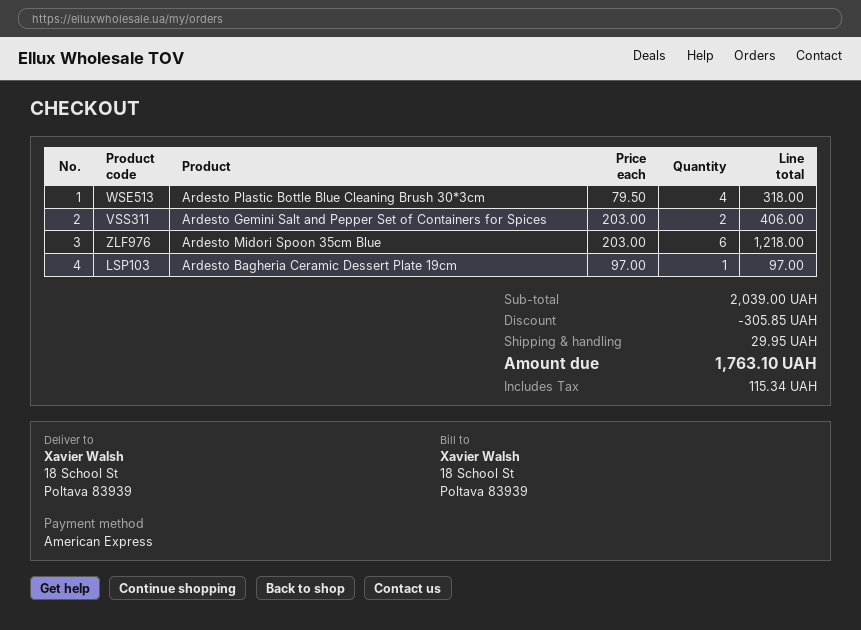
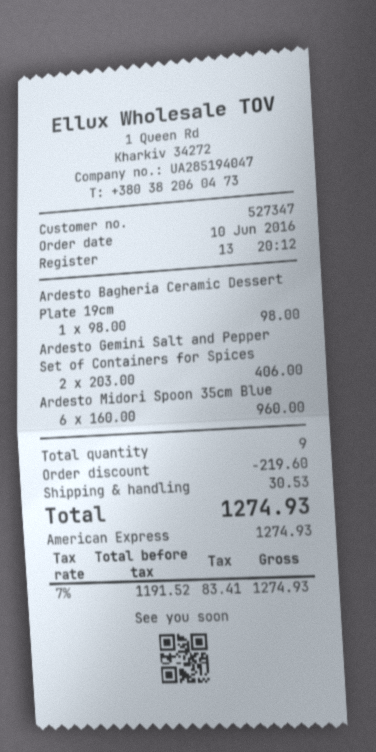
Ardesto Plastic Bottle Blue Cleaning Brush 30*3cm: 4 x 79.50 = 318.00 -> none
Ardesto Midori Spoon 35cm Blue: 6 x 203.00 = 1218.00 -> 6 x 160.00 = 960.00
Ardesto Bagheria Ceramic Dessert Plate 19cm: 1 x 97.00 = 97.00 -> 1 x 98.00 = 98.00
discount: 305.85 -> 219.60
shipping: 29.95 -> 30.53
tax: 115.34 -> 83.41
total: 1763.10 -> 1274.93

